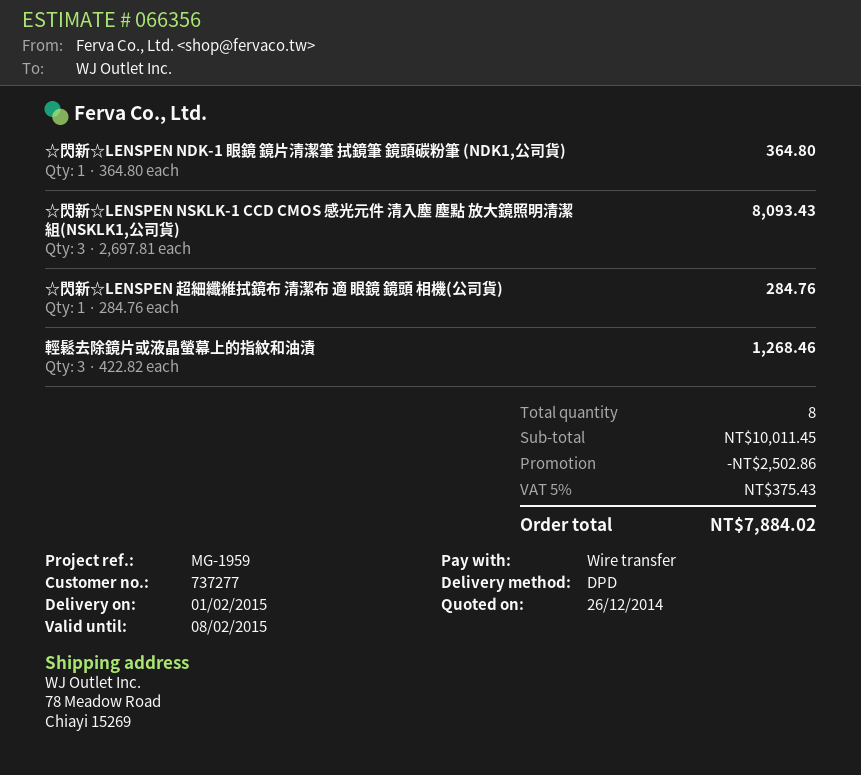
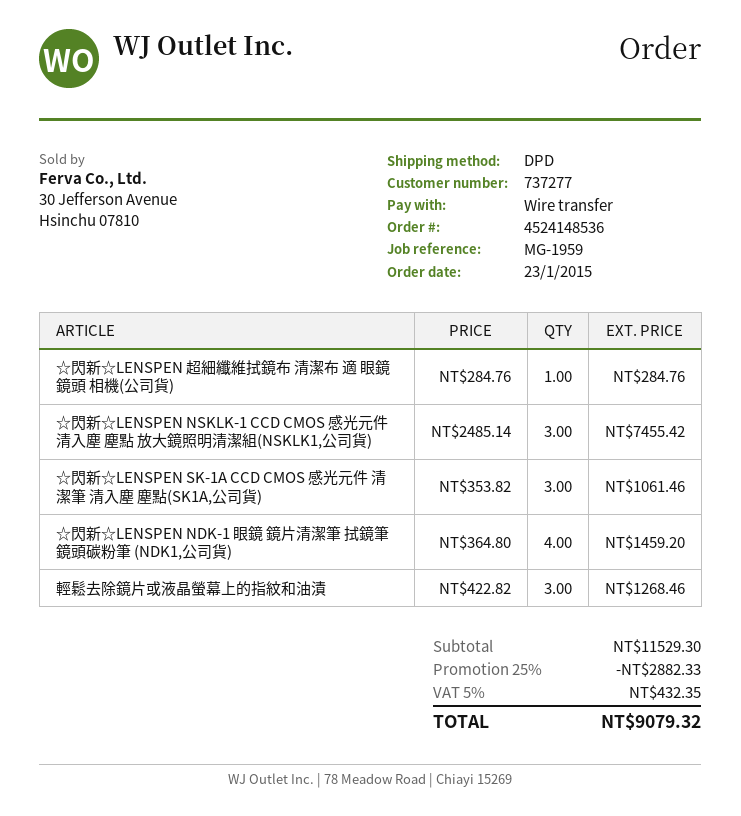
☆閃新☆LENSPEN NDK-1 眼鏡 鏡片清潔筆 拭鏡筆 鏡頭碳粉筆 (NDK1,公司貨): 1 x 364.80 = 364.80 -> 4 x 364.80 = 1459.20
☆閃新☆LENSPEN NSKLK-1 CCD CMOS 感光元件 清入塵 塵點 放大鏡照明清潔組(NSKLK1,公司貨): 3 x 2697.81 = 8093.43 -> 3 x 2485.14 = 7455.42
☆閃新☆LENSPEN SK-1A CCD CMOS 感光元件 清潔筆 清入塵 塵點(SK1A,公司貨): none -> 3 x 353.82 = 1061.46
subtotal: 10011.45 -> 11529.30
discount: 2502.86 -> 2882.33
tax: 5% = 375.43 -> 5% = 432.35
total: 7884.02 -> 9079.32

